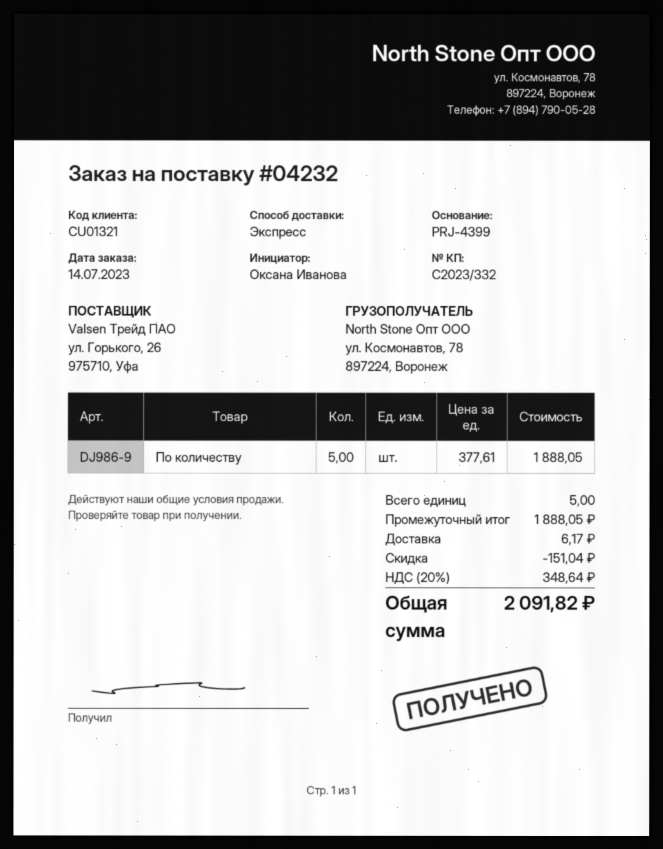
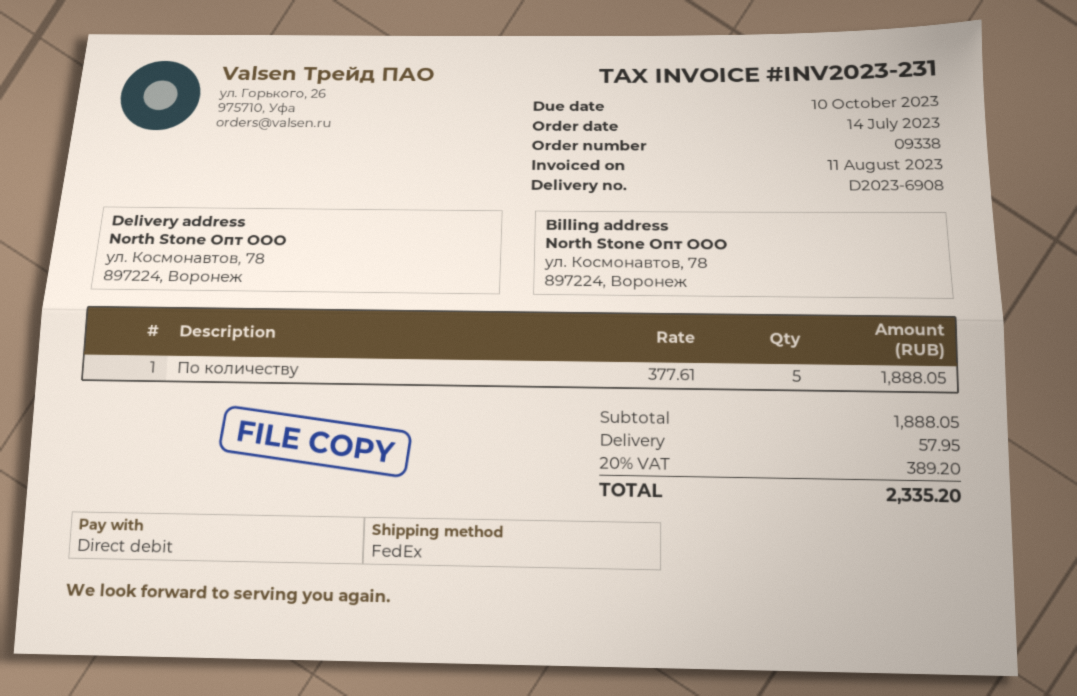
order number: 04232 -> 09338
shipping method: express -> FedEx
discount: 151.04 -> none
shipping: 6.17 -> 57.95
tax: 20% = 348.64 -> 20% = 389.20
total: 2091.82 -> 2335.20

